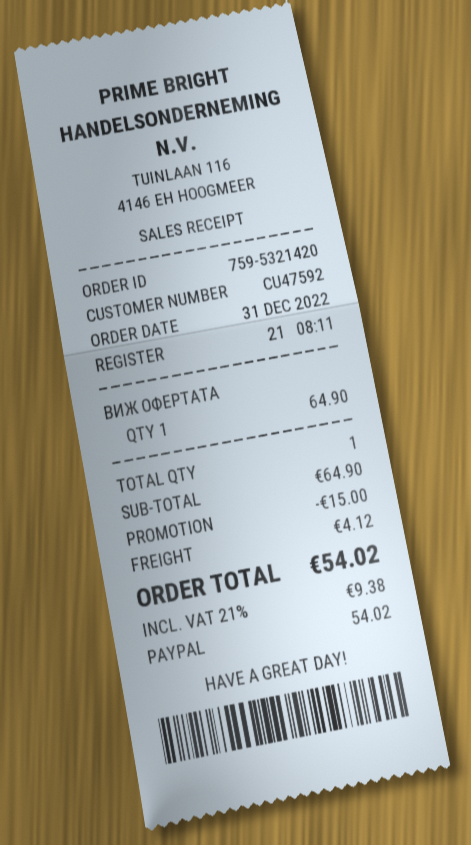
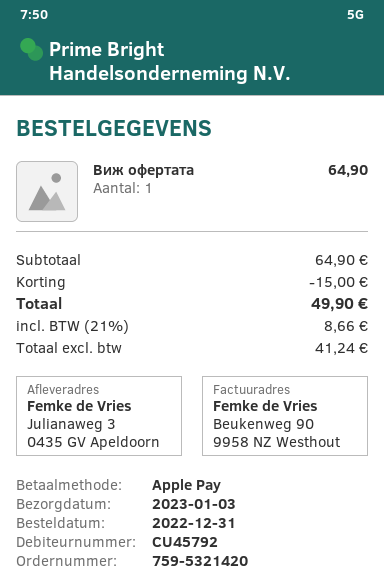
customer number: CU47592 -> CU45792
payment method: PayPal -> Apple Pay
shipping: 4.12 -> none
tax: 21% = 9.38 -> 21% = 8.66
total: 54.02 -> 49.90

